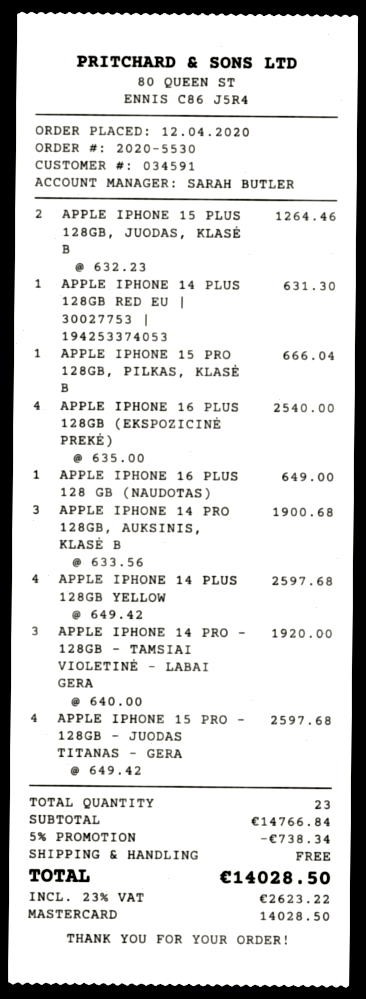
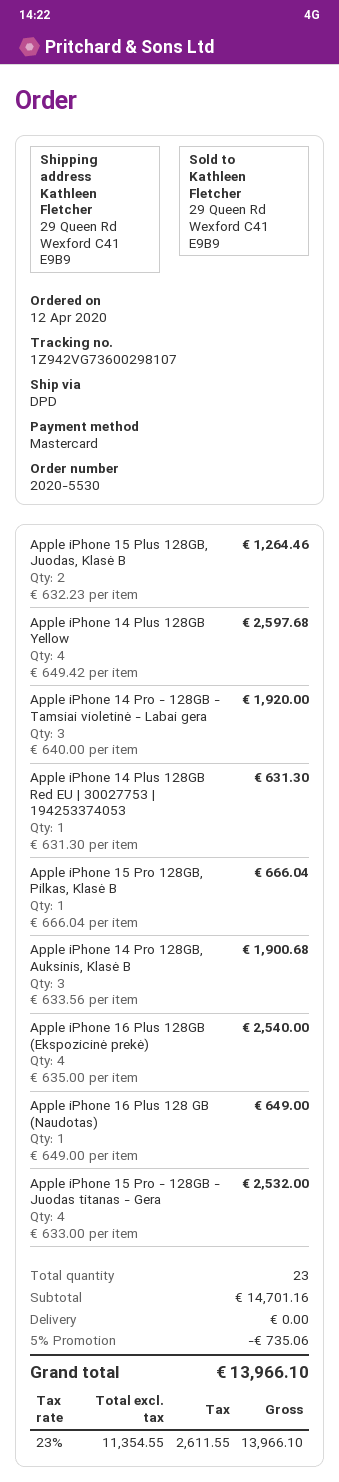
APPLE IPHONE 15 PRO - 128GB - JUODAS TITANAS - GERA: 4 x 649.42 = 2597.68 -> 4 x 633.00 = 2532.00
subtotal: 14766.84 -> 14701.16
discount: 5% = 738.34 -> 5% = 735.06
tax: 23% = 2623.22 -> 23% = 2611.55
total: 14028.50 -> 13966.10

